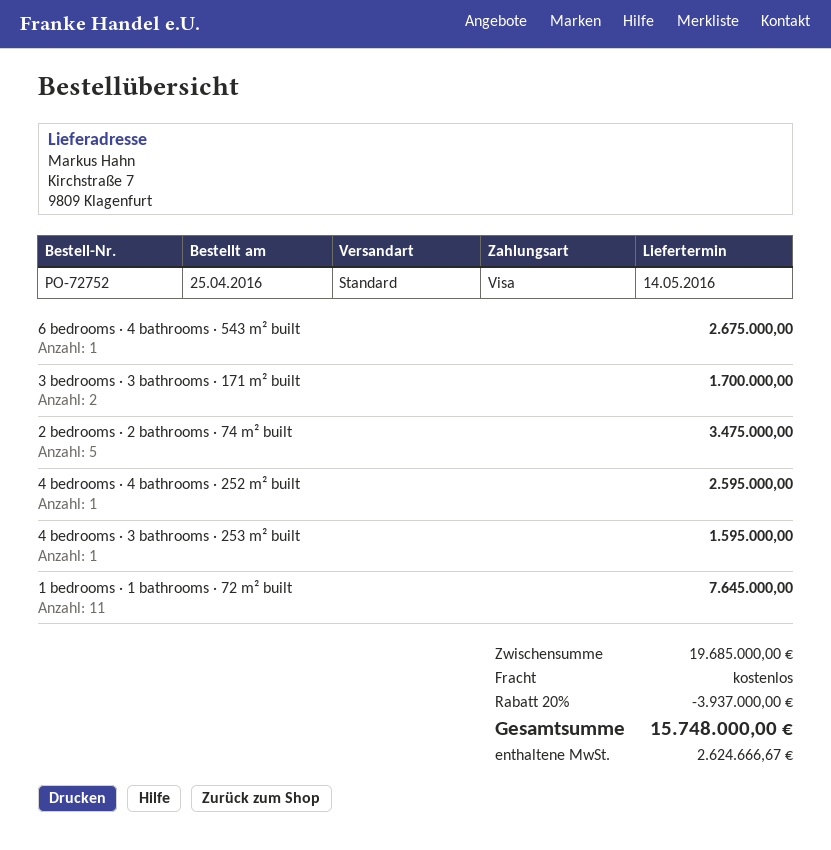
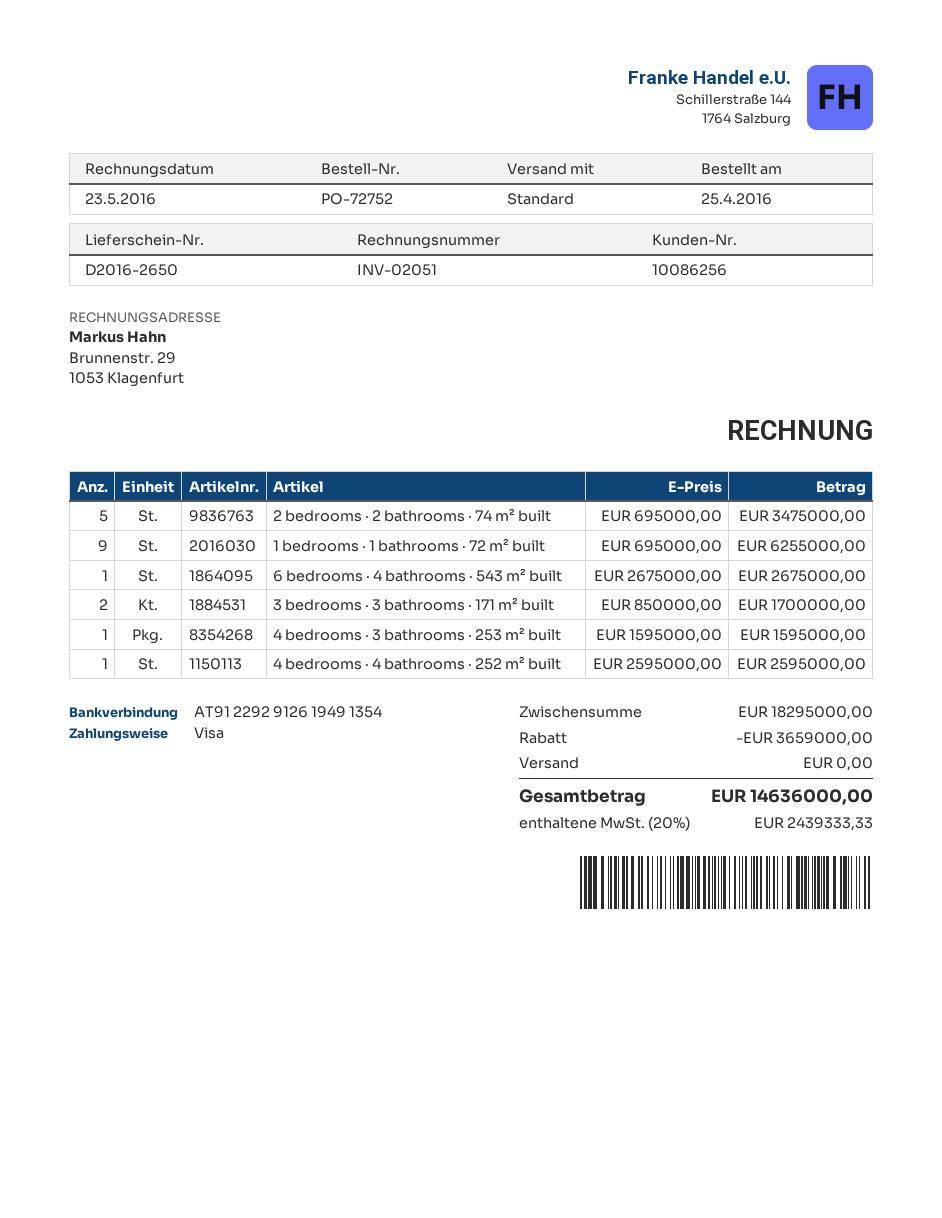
1 bedrooms · 1 bathrooms · 72 m² built: 11 for 7645000.00 -> 9 for 6255000.00
subtotal: 19685000.00 -> 18295000.00
discount: 3937000.00 -> 3659000.00
tax: 2624666.67 -> 2439333.33
total: 15748000.00 -> 14636000.00

